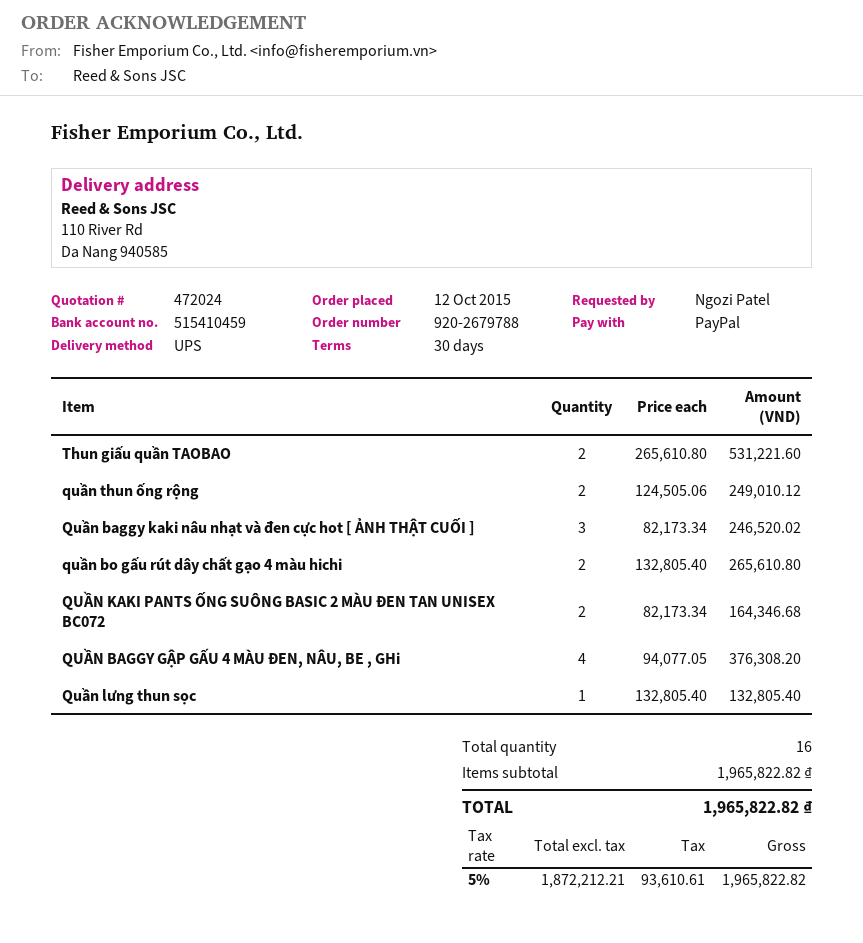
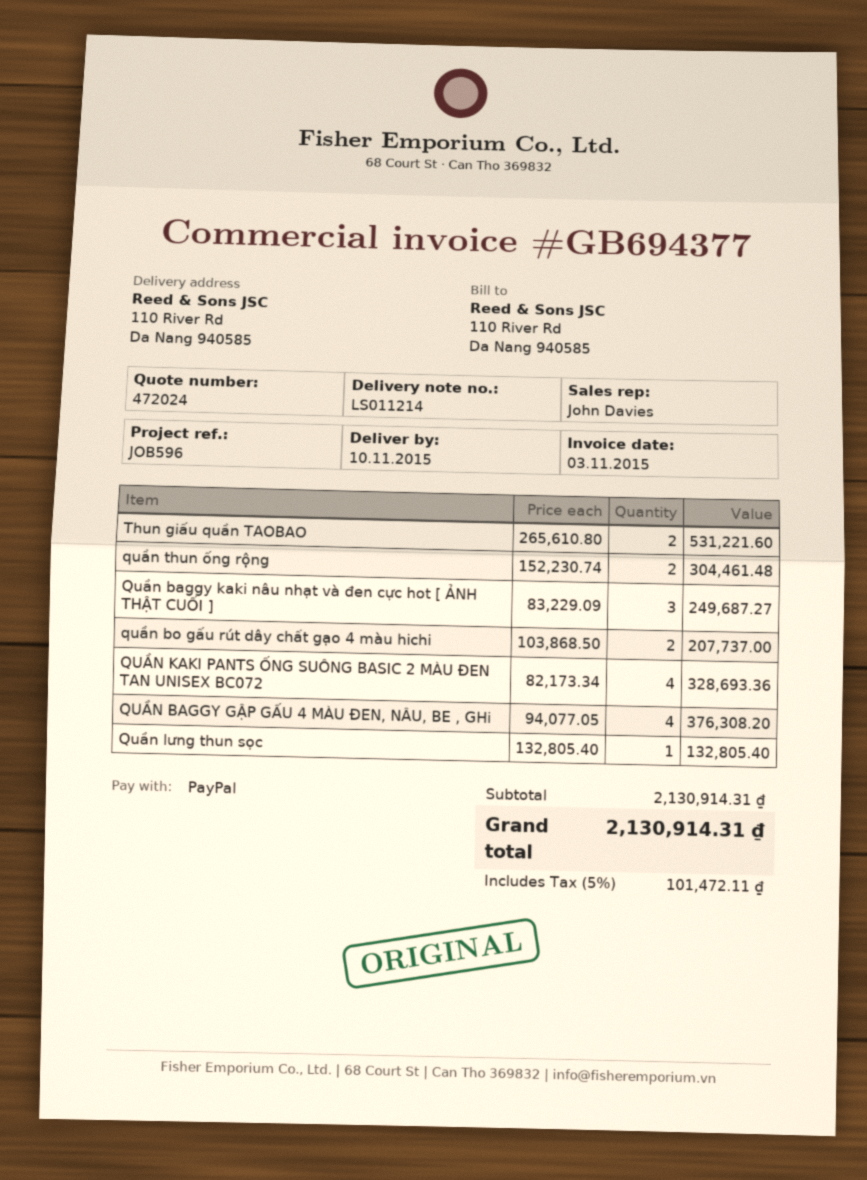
quần thun ống rộng: 2 x 124505.06 = 249010.12 -> 2 x 152230.74 = 304461.48
Quần baggy kaki nâu nhạt và đen cực hot [ ẢNH THẬT CUỐI ]: 3 x 82173.34 = 246520.02 -> 3 x 83229.09 = 249687.27
quần bo gấu rút dây chất gạo 4 màu hichi: 2 x 132805.40 = 265610.80 -> 2 x 103868.50 = 207737.00
QUẦN KAKI PANTS ỐNG SUÔNG BASIC 2 MÀU ĐEN TAN UNISEX BC072: 2 x 82173.34 = 164346.68 -> 4 x 82173.34 = 328693.36
subtotal: 1965822.82 -> 2130914.31
tax: 5% = 93610.61 -> 5% = 101472.11
total: 1965822.82 -> 2130914.31

